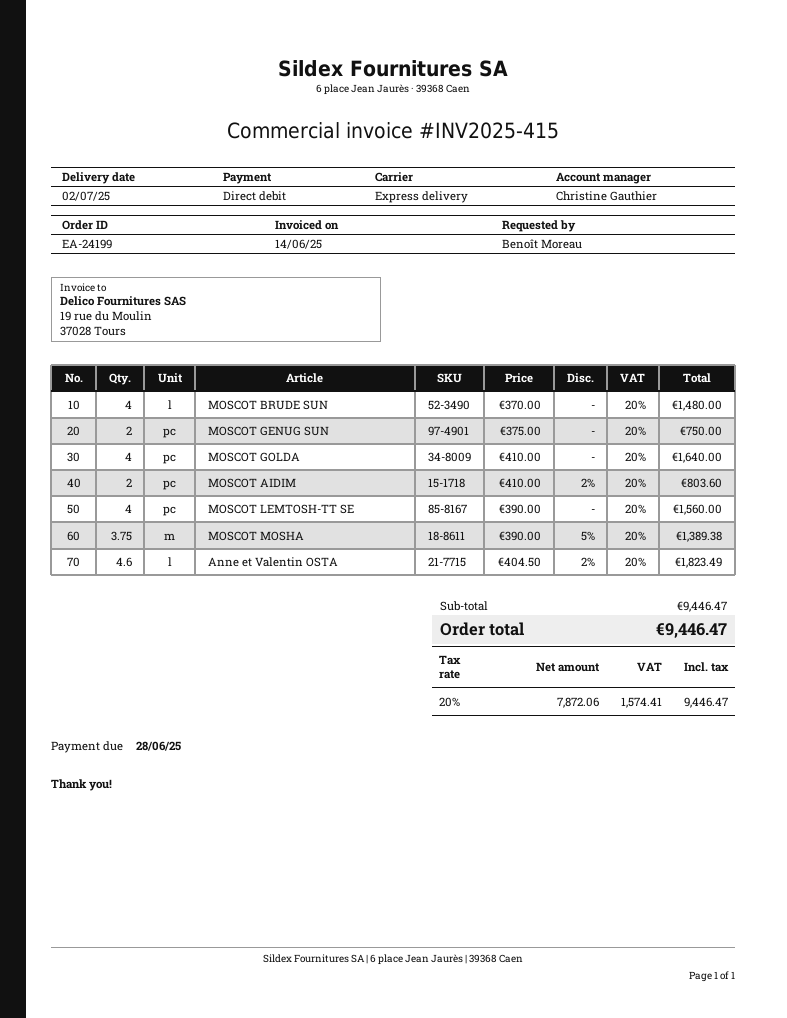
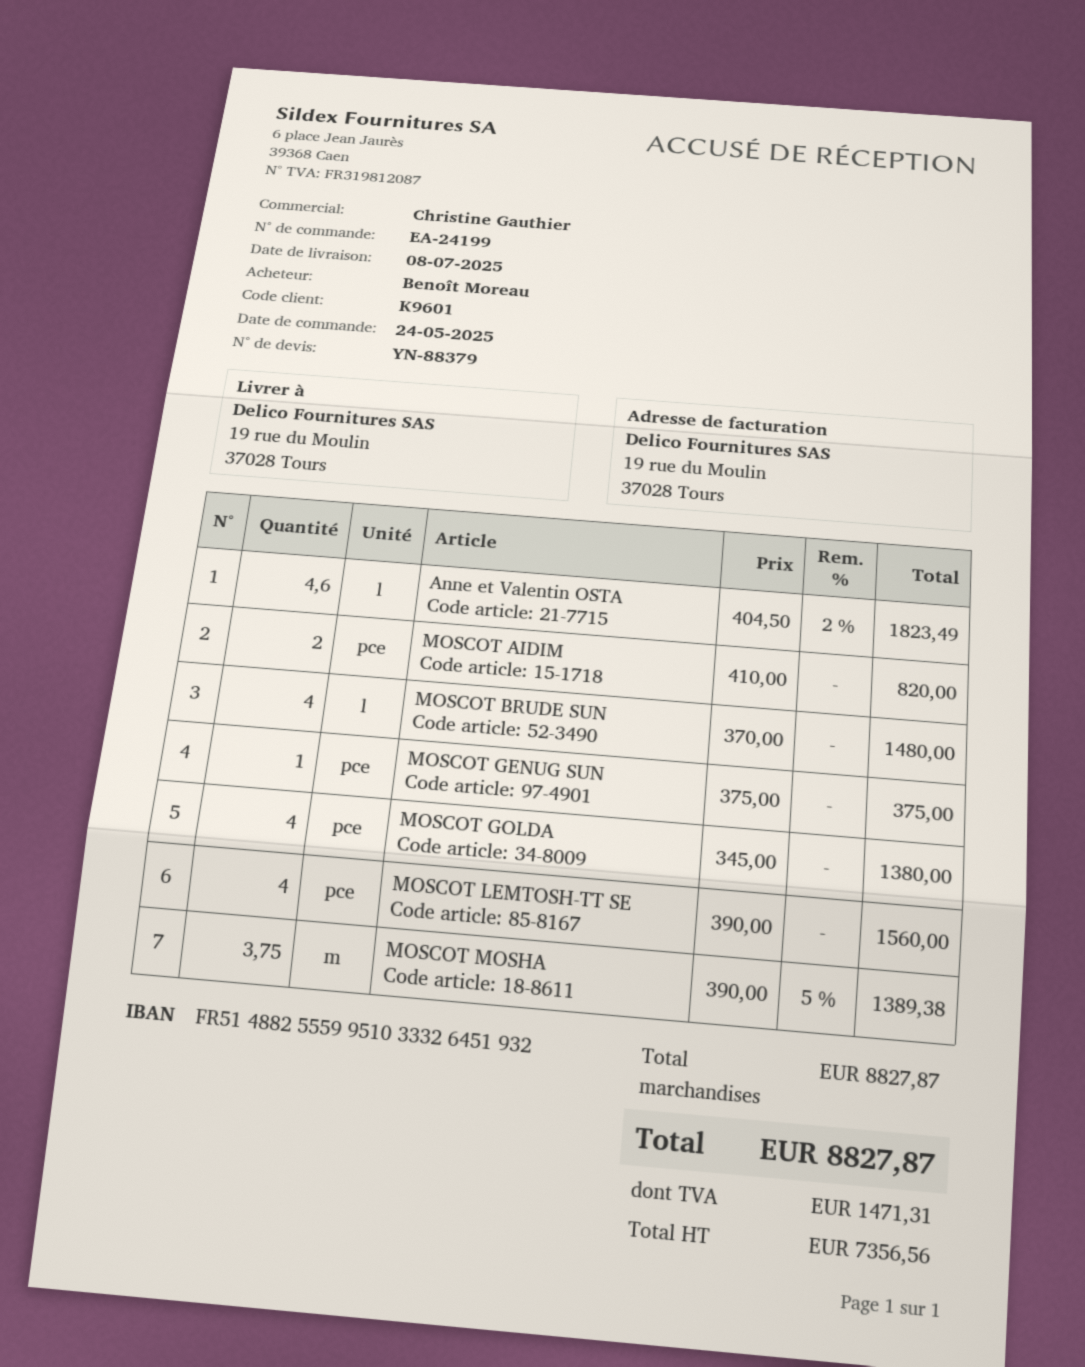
delivery date: 2025-07-02 -> 2025-07-08
MOSCOT GENUG SUN: 2 x 375.00 = 750.00 -> 1 x 375.00 = 375.00
MOSCOT GOLDA: 4 x 410.00 = 1640.00 -> 4 x 345.00 = 1380.00
MOSCOT AIDIM: 2 x 410.00 - 2% = 803.60 -> 2 x 410.00 = 820.00
subtotal: 9446.47 -> 8827.87
net: 7872.06 -> 7356.56
tax: 1574.41 -> 1471.31
total: 9446.47 -> 8827.87

